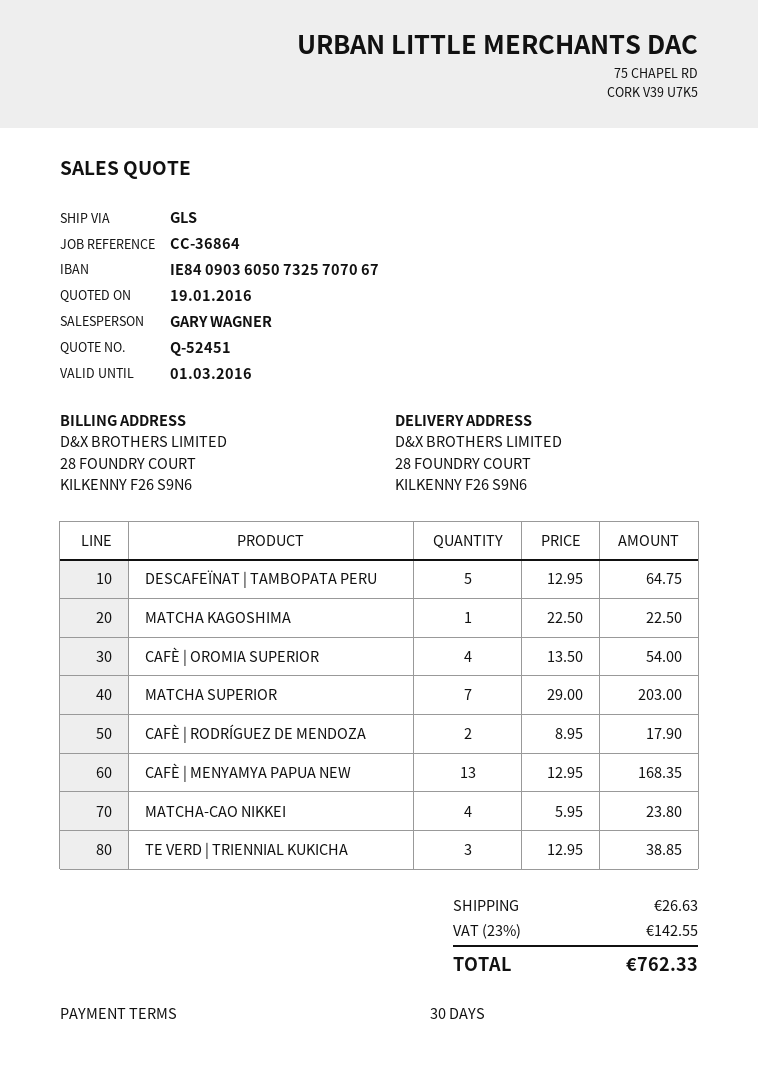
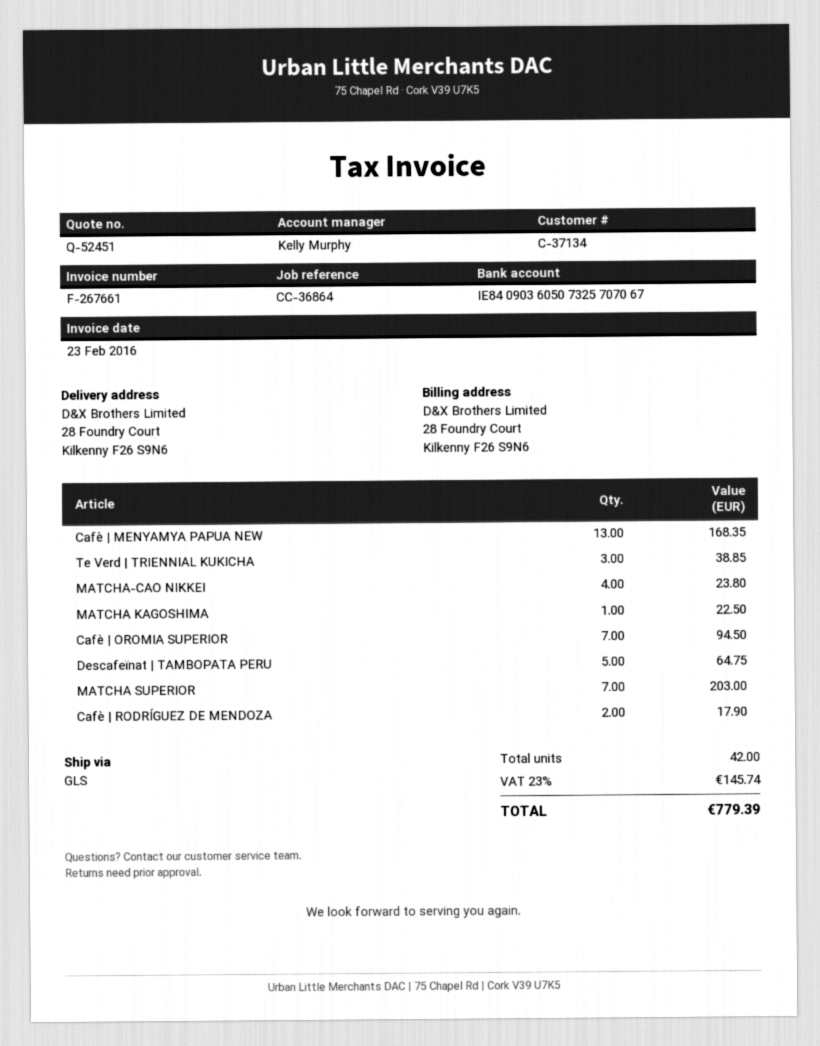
sales rep: GARY WAGNER -> Kelly Murphy
CAFÈ | OROMIA SUPERIOR: 4 for 54.00 -> 7 for 94.50
shipping: 26.63 -> none
tax: 23% = 142.55 -> 23% = 145.74
total: 762.33 -> 779.39

